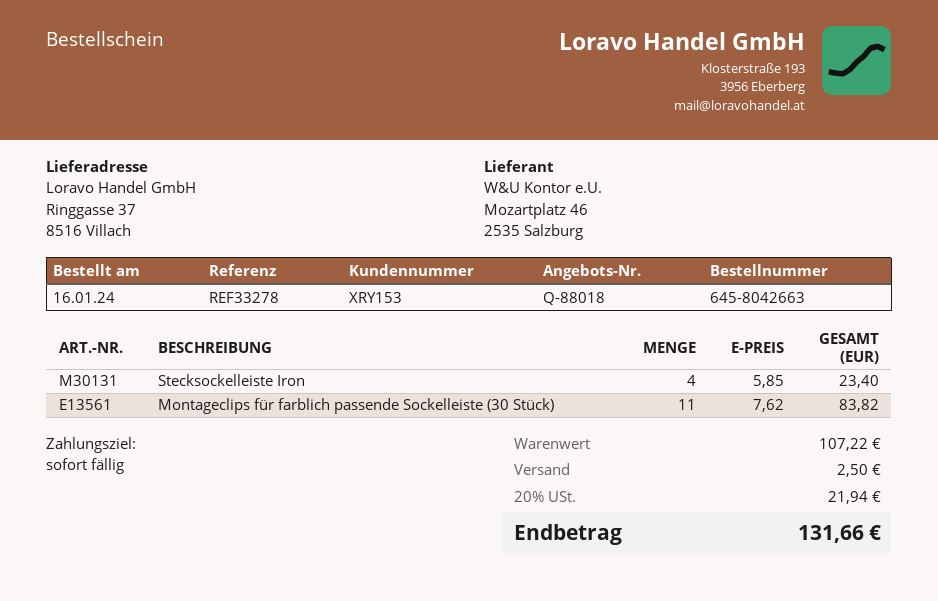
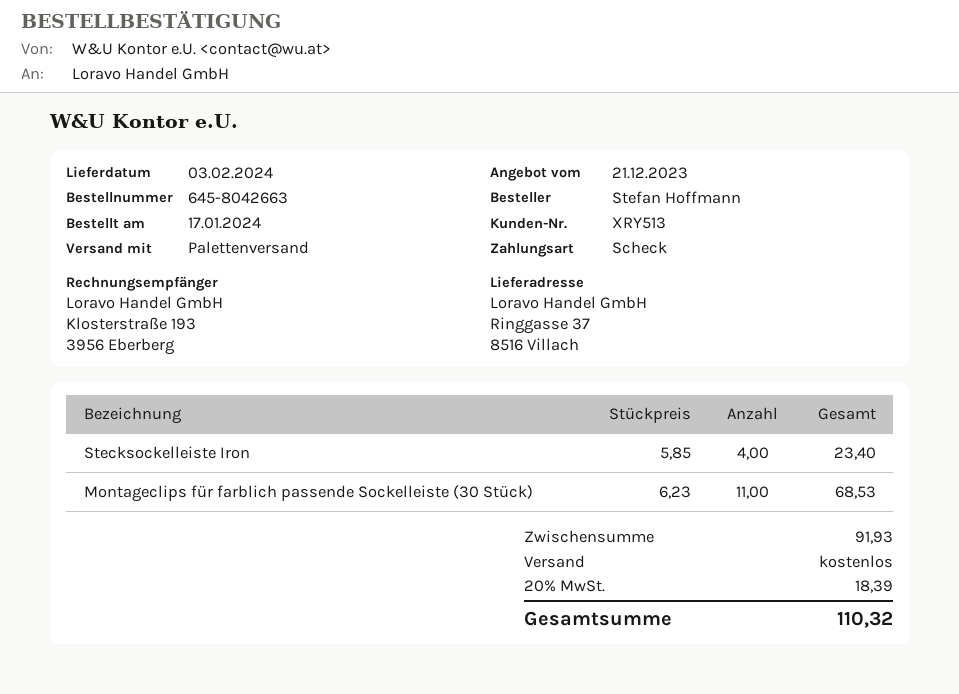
order date: 2024-01-16 -> 2024-01-17
customer number: XRY153 -> XRY513
Montageclips für farblich passende Sockelleiste (30 Stück): 11 x 7.62 = 83.82 -> 11 x 6.23 = 68.53
subtotal: 107.22 -> 91.93
shipping: 2.50 -> 0.00
tax: 20% = 21.94 -> 20% = 18.39
total: 131.66 -> 110.32

